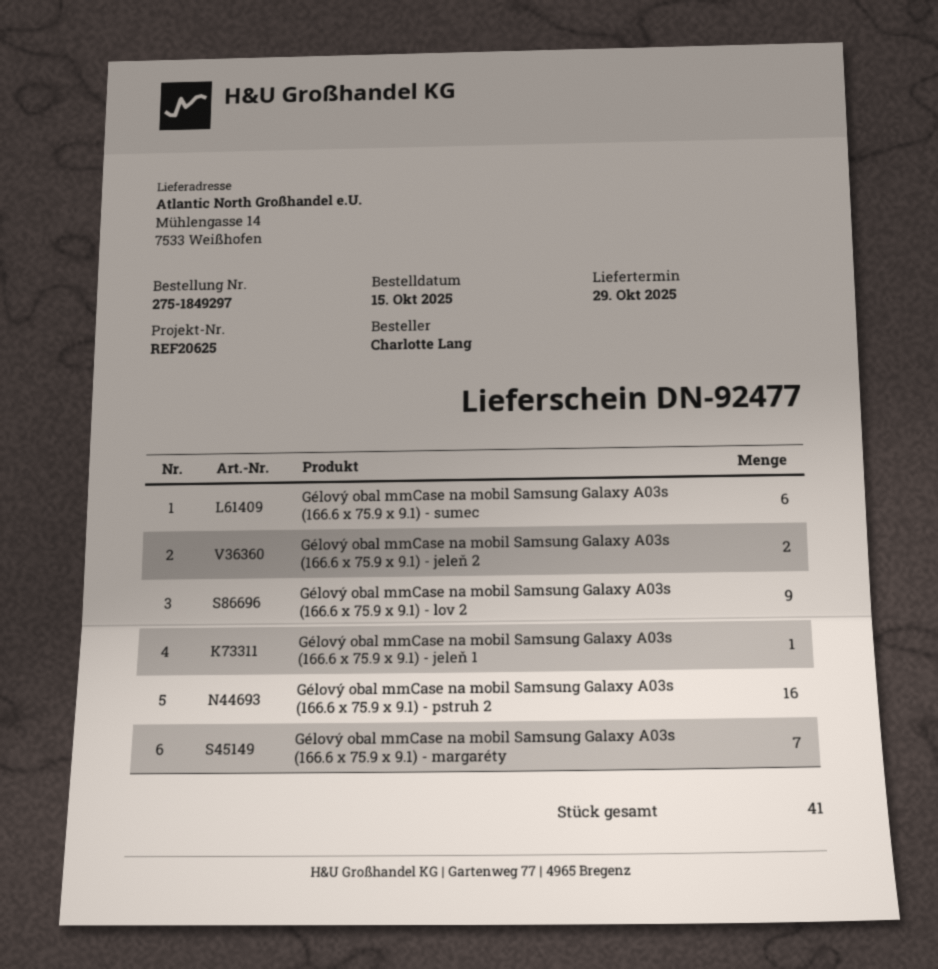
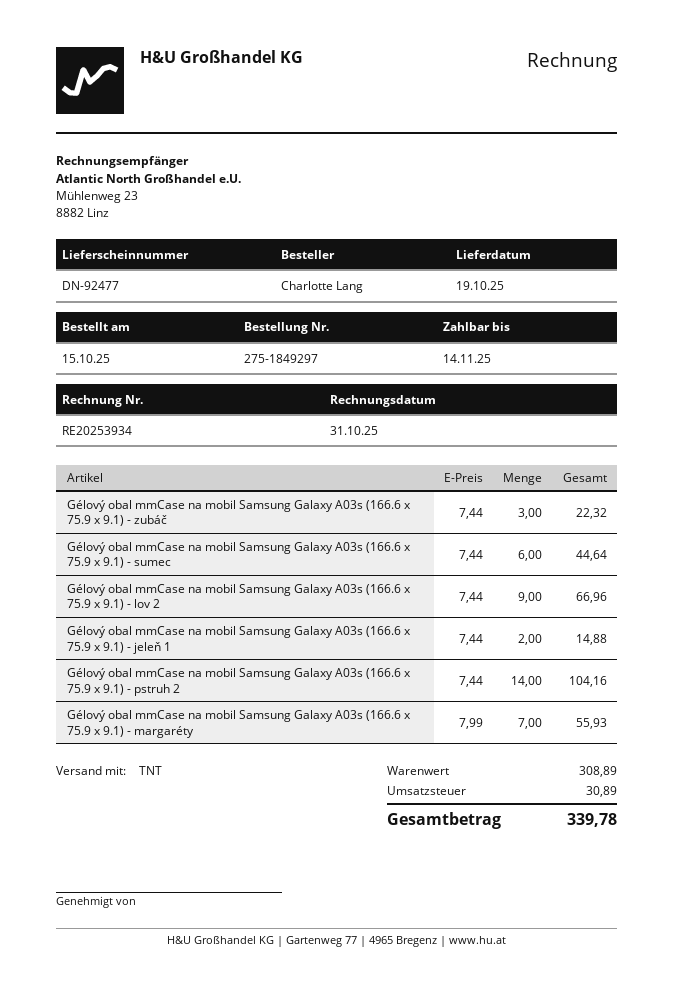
delivery date: 2025-10-29 -> 2025-10-19
Gélový obal mmCase na mobil Samsung Galaxy A03s (166.6 x 75.9 x 9.1) - jeleň 2: 2 -> none
Gélový obal mmCase na mobil Samsung Galaxy A03s (166.6 x 75.9 x 9.1) - jeleň 1: 1 -> 2
Gélový obal mmCase na mobil Samsung Galaxy A03s (166.6 x 75.9 x 9.1) - pstruh 2: 16 -> 14
Gélový obal mmCase na mobil Samsung Galaxy A03s (166.6 x 75.9 x 9.1) - zubáč: none -> 3

